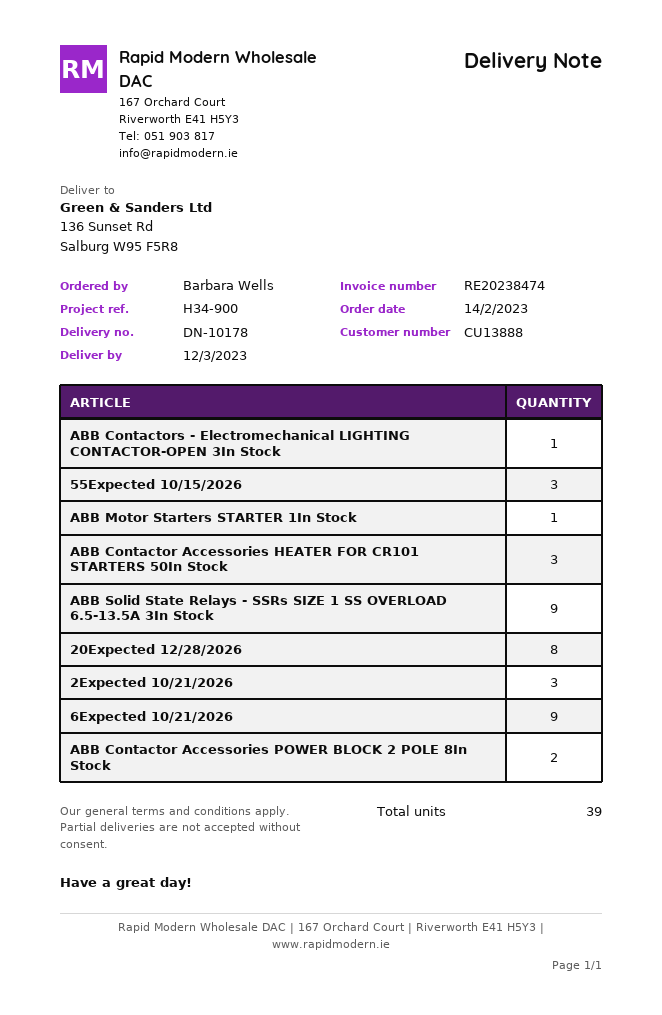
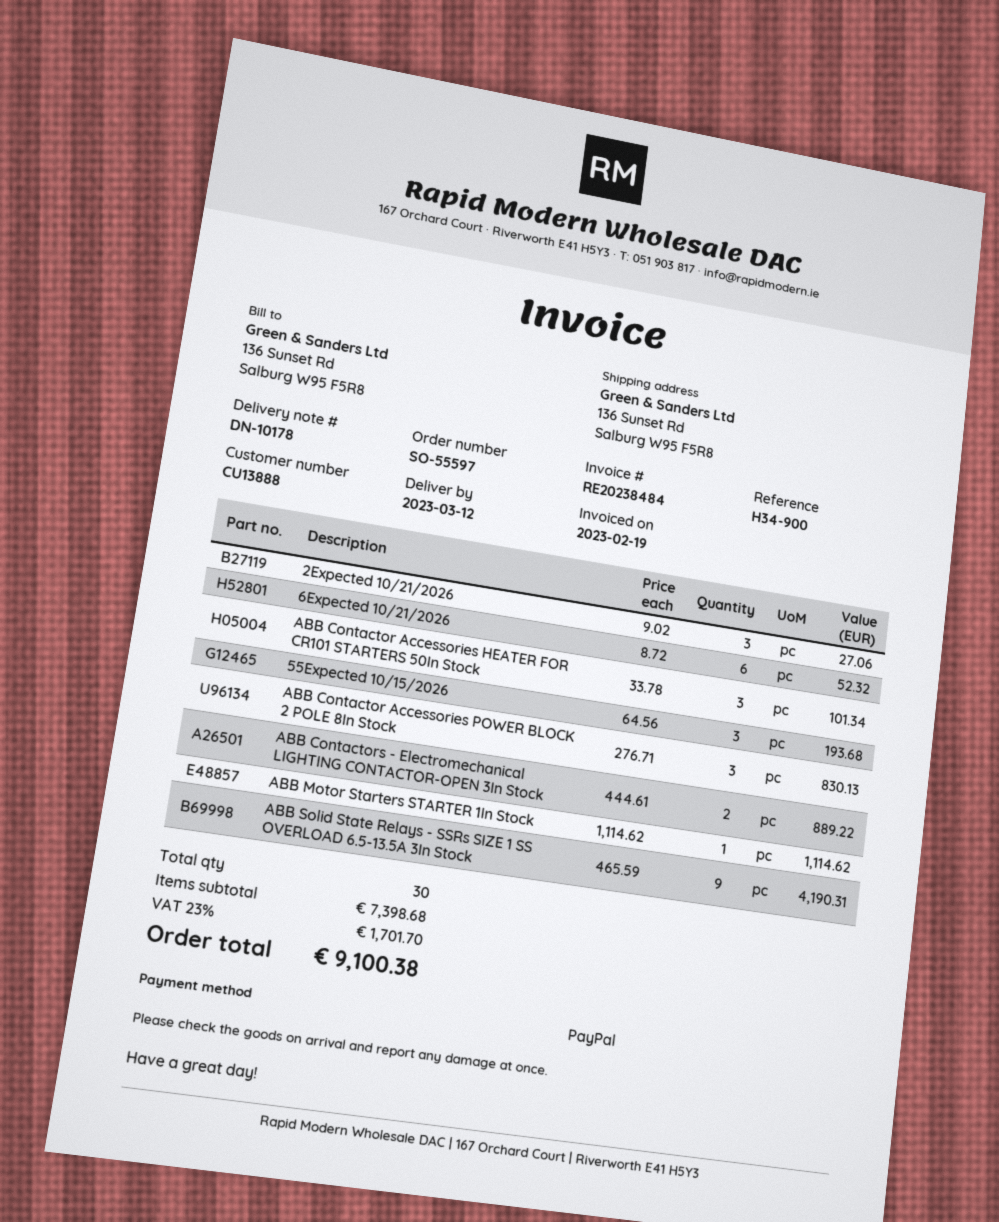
invoice number: RE20238474 -> RE20238484
ABB Contactors - Electromechanical LIGHTING CONTACTOR-OPEN 3In Stock: 1 -> 2
20Expected 12/28/2026: 8 -> none
6Expected 10/21/2026: 9 -> 6
ABB Contactor Accessories POWER BLOCK 2 POLE 8In Stock: 2 -> 3
total quantity: 39 -> 30

